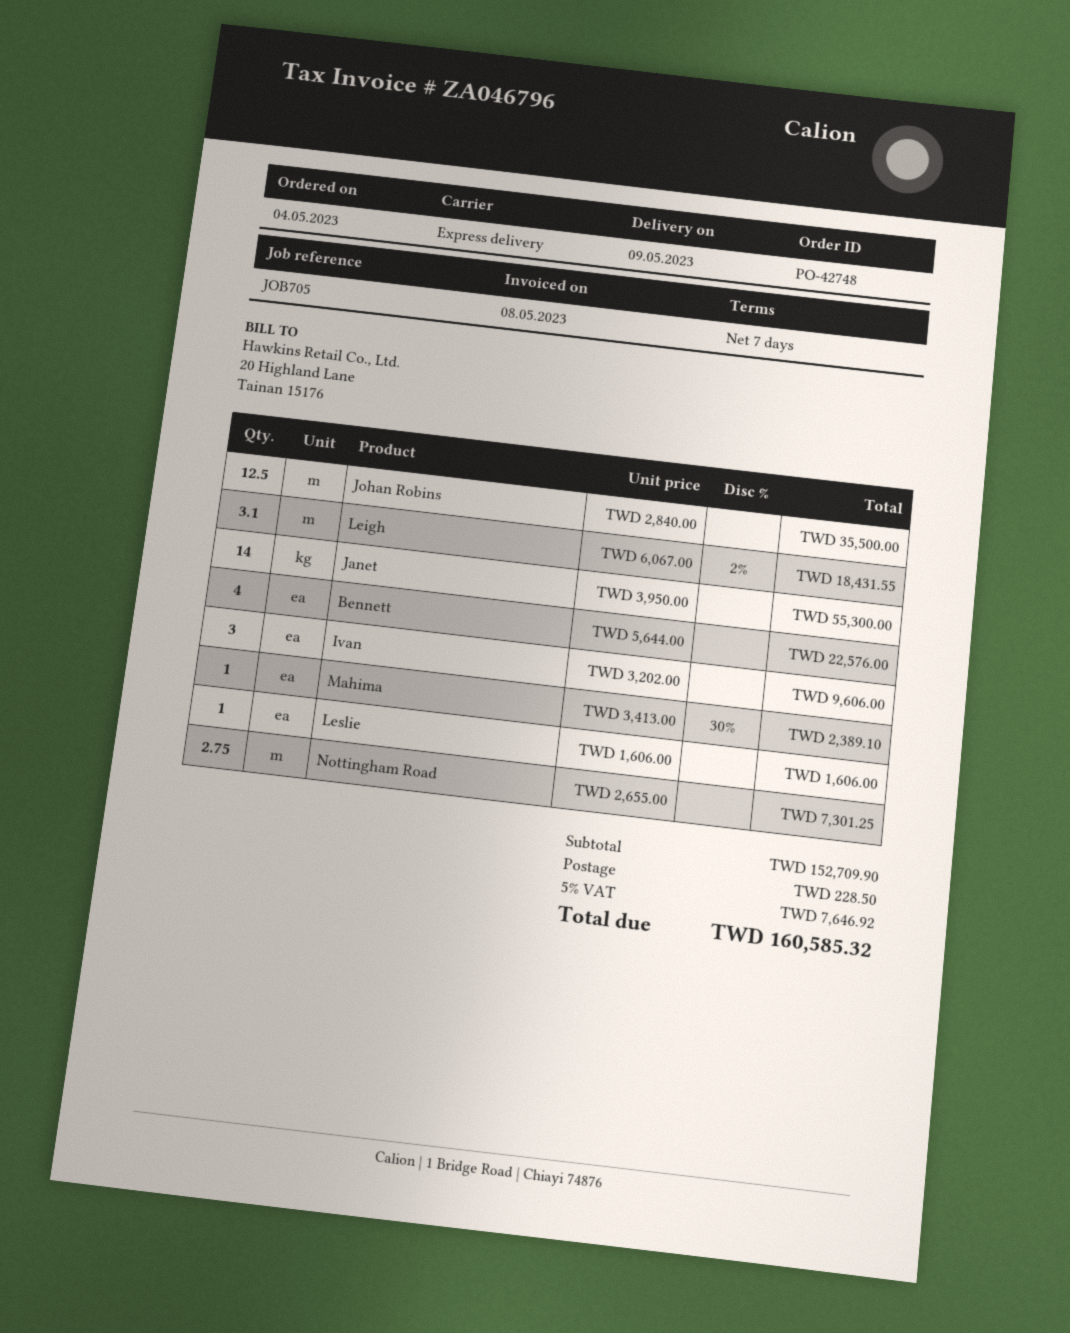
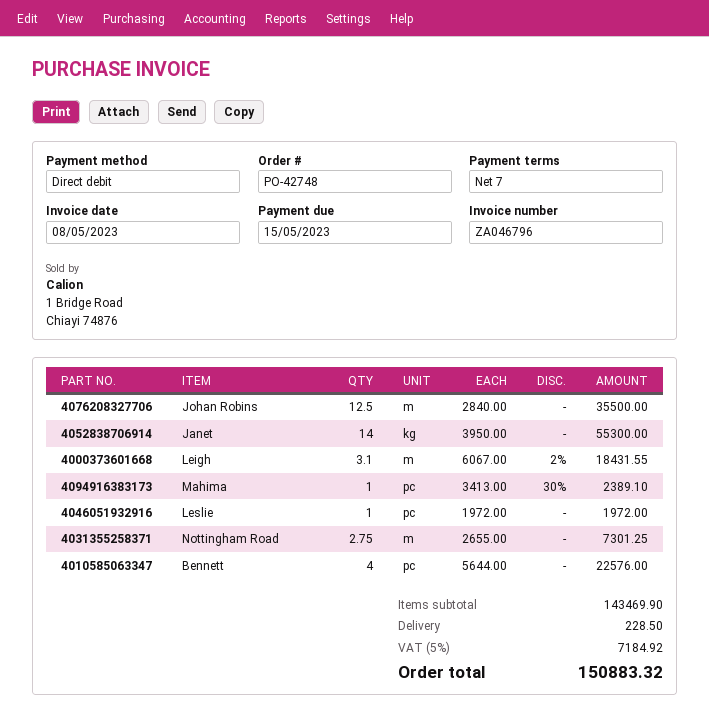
Ivan: 3 x 3202.00 = 9606.00 -> none
Leslie: 1 x 1606.00 = 1606.00 -> 1 x 1972.00 = 1972.00
subtotal: 152709.90 -> 143469.90
tax: 5% = 7646.92 -> 5% = 7184.92
total: 160585.32 -> 150883.32

